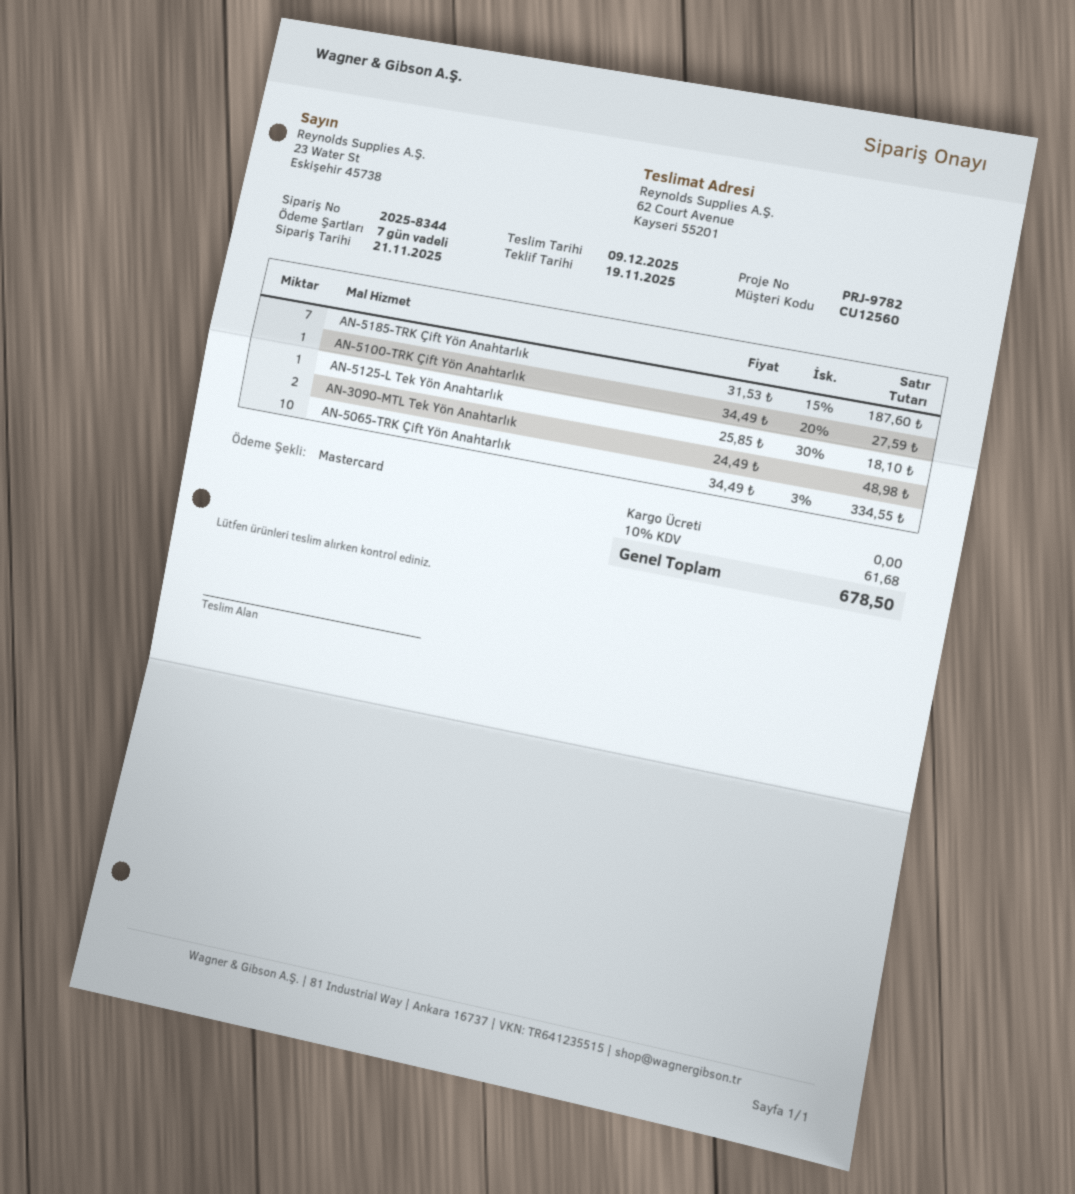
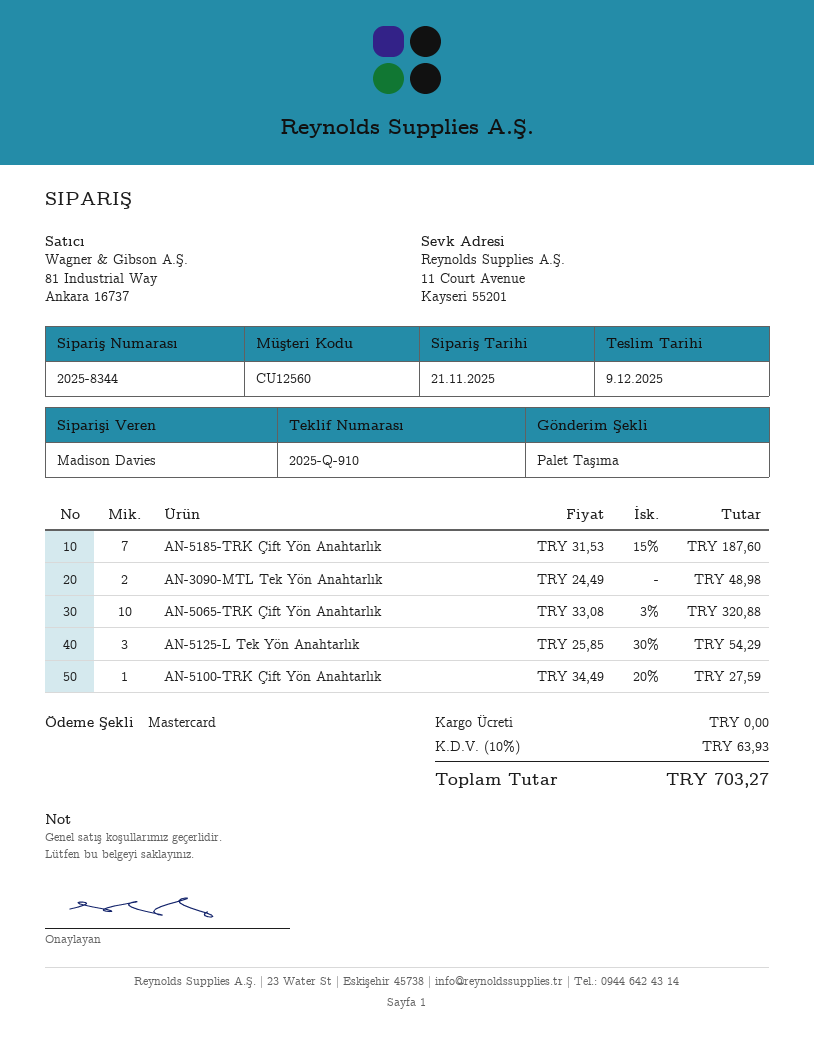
ship to: 62 Court Avenue, Kayseri 55201 -> 11 Court Avenue, Kayseri 55201
AN-5125-L Tek Yön Anahtarlık: 1 x 25.85 - 30% = 18.10 -> 3 x 25.85 - 30% = 54.29
AN-5065-TRK Çift Yön Anahtarlık: 10 x 34.49 - 3% = 334.55 -> 10 x 33.08 - 3% = 320.88
tax: 10% = 61.68 -> 10% = 63.93
total: 678.50 -> 703.27

